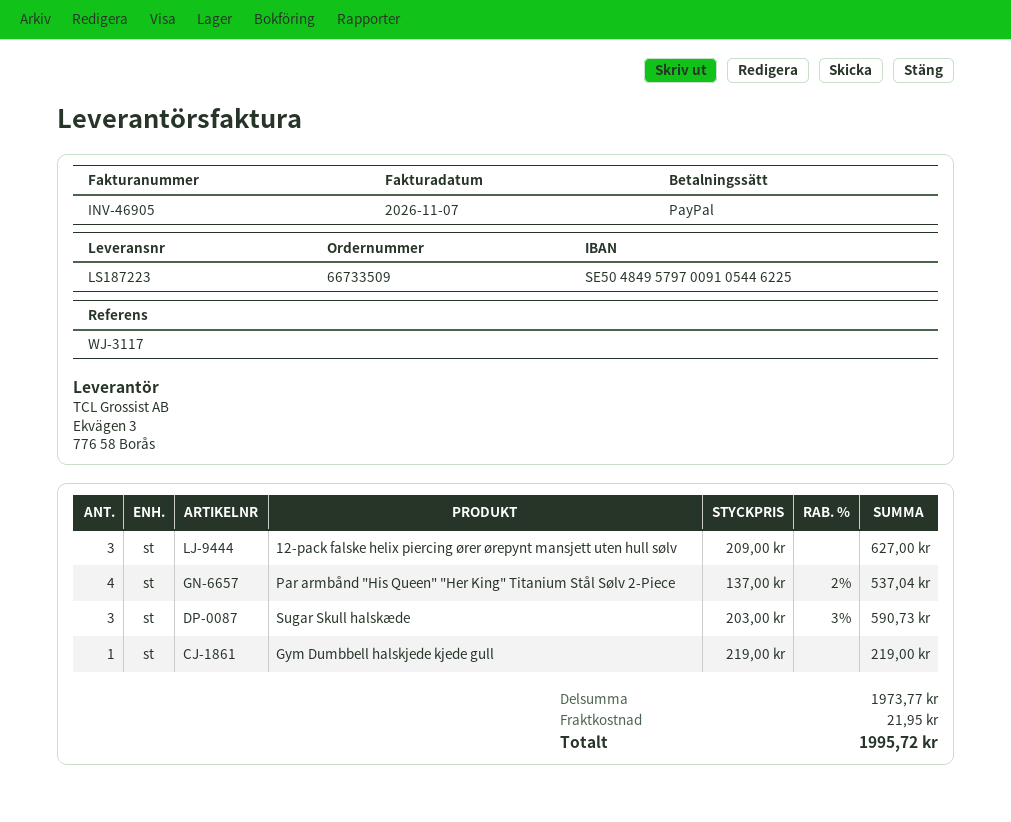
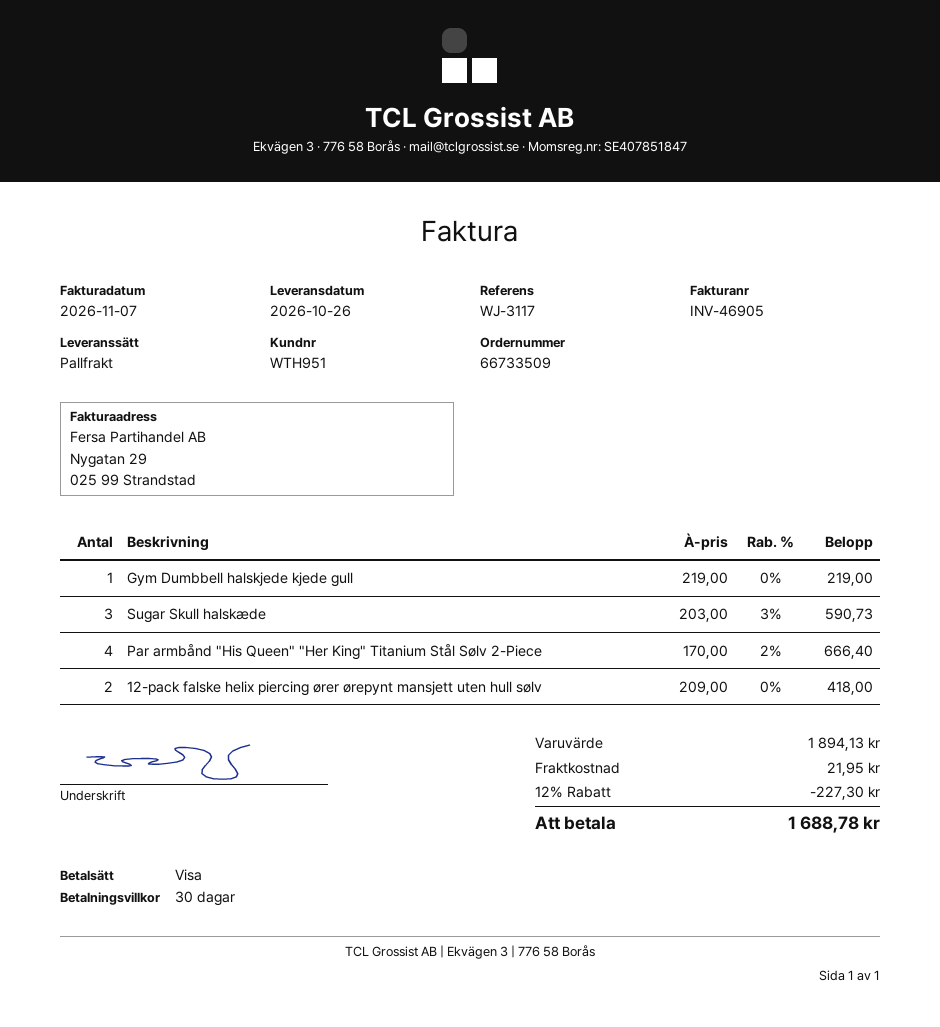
payment method: PayPal -> Visa
12-pack falske helix piercing ører ørepynt mansjett uten hull sølv: 3 x 209.00 = 627.00 -> 2 x 209.00 = 418.00
Par armbånd "His Queen" "Her King" Titanium Stål Sølv 2-Piece: 4 x 137.00 - 2% = 537.04 -> 4 x 170.00 - 2% = 666.40
subtotal: 1973.77 -> 1894.13
discount: none -> 12% = 227.30
total: 1995.72 -> 1688.78

